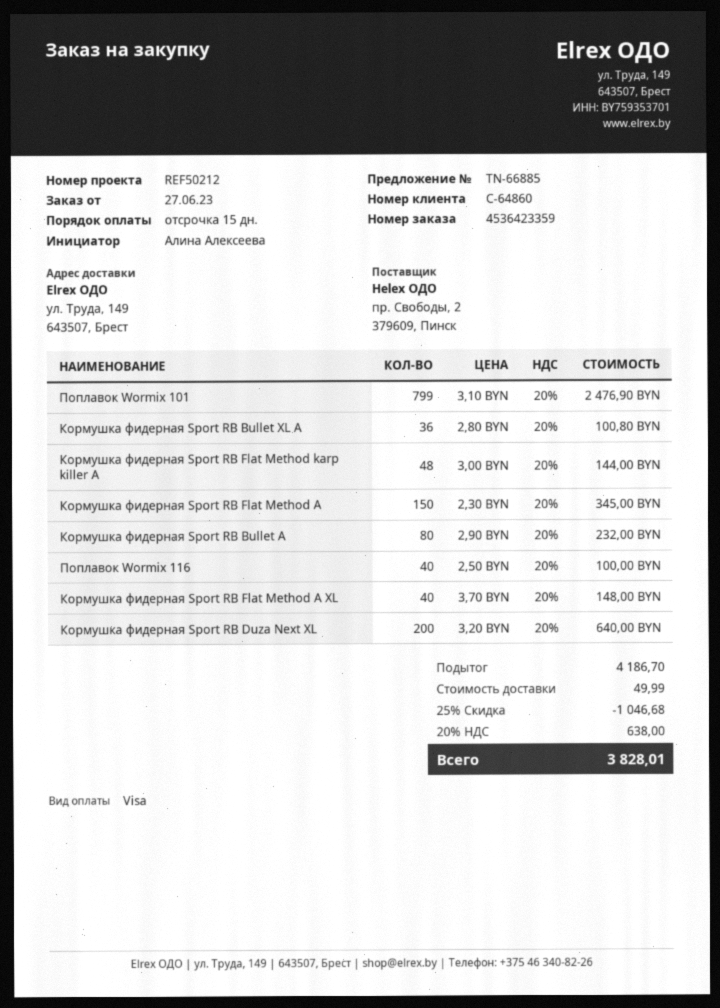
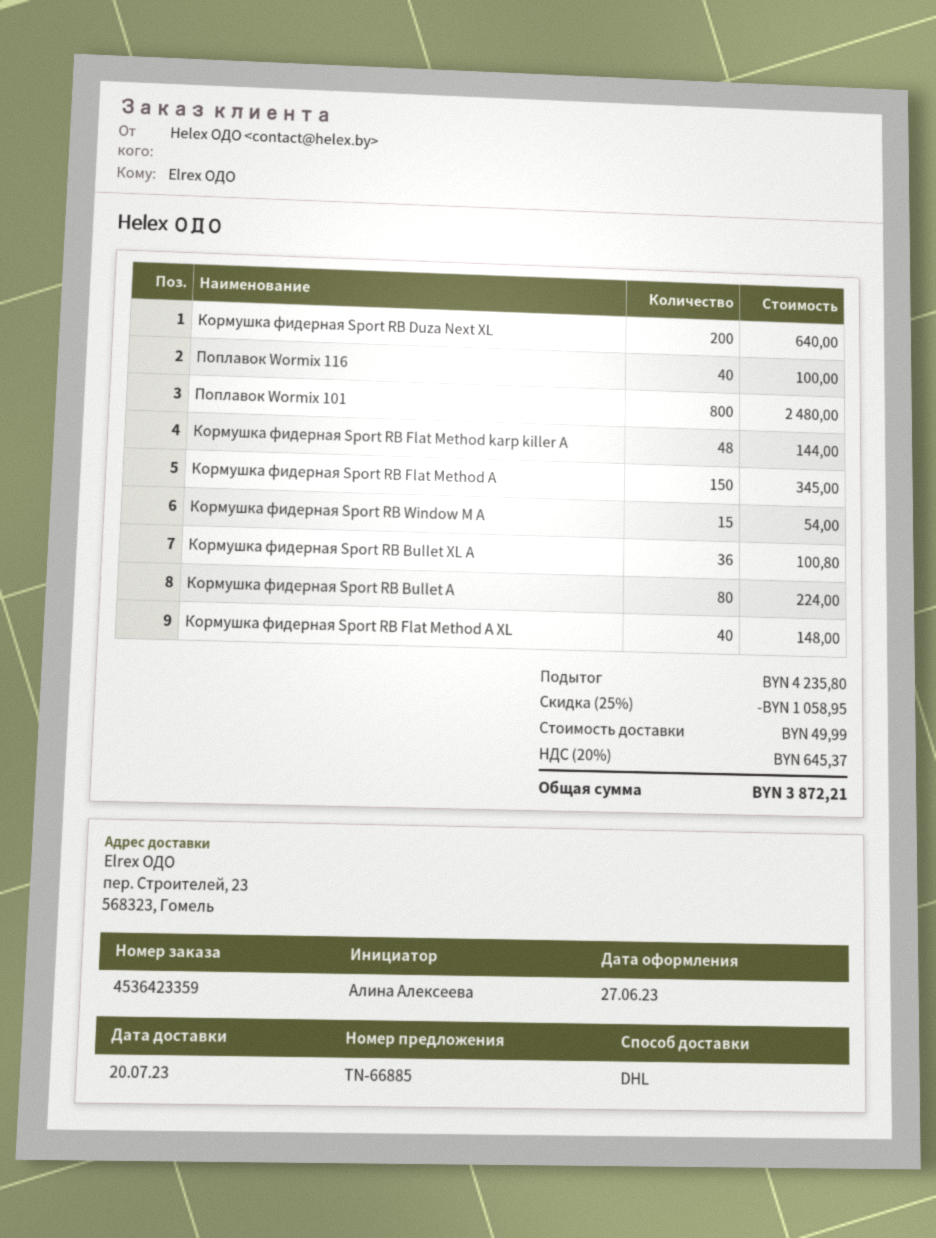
ship to: ул. Труда, 149, 643507, Брест -> пер. Строителей, 23, 568323, Гомель
Поплавок Wormix 101: 799 for 2476.90 -> 800 for 2480.00
Кормушка фидерная Sport RB Bullet A: 80 for 232.00 -> 80 for 224.00
Кормушка фидерная Sport RB Window M A: none -> 15 for 54.00
subtotal: 4186.70 -> 4235.80
discount: 25% = 1046.68 -> 25% = 1058.95
tax: 20% = 638.00 -> 20% = 645.37
total: 3828.01 -> 3872.21

